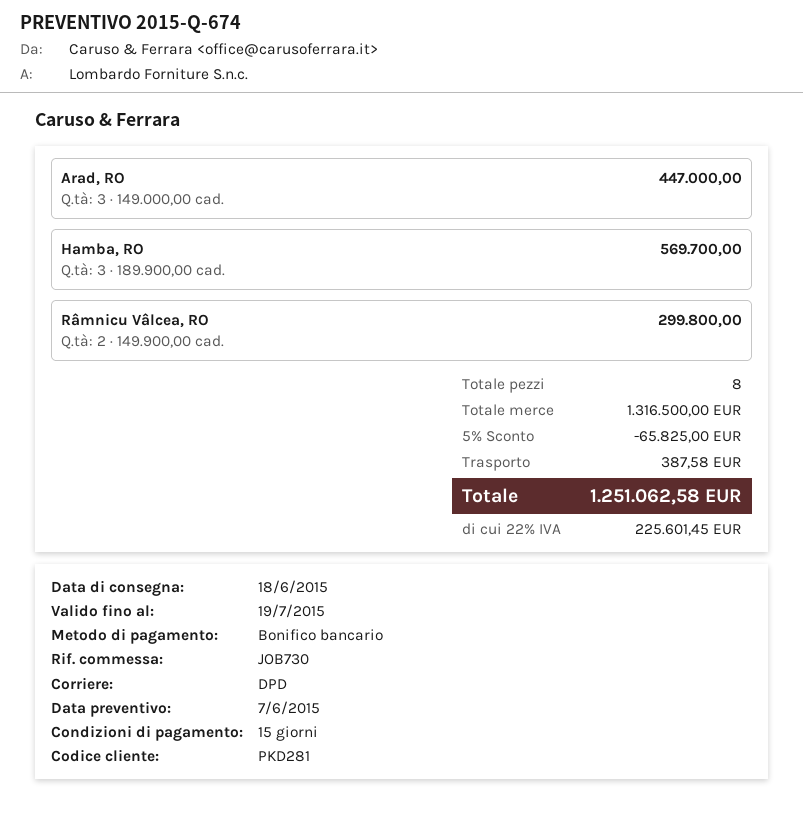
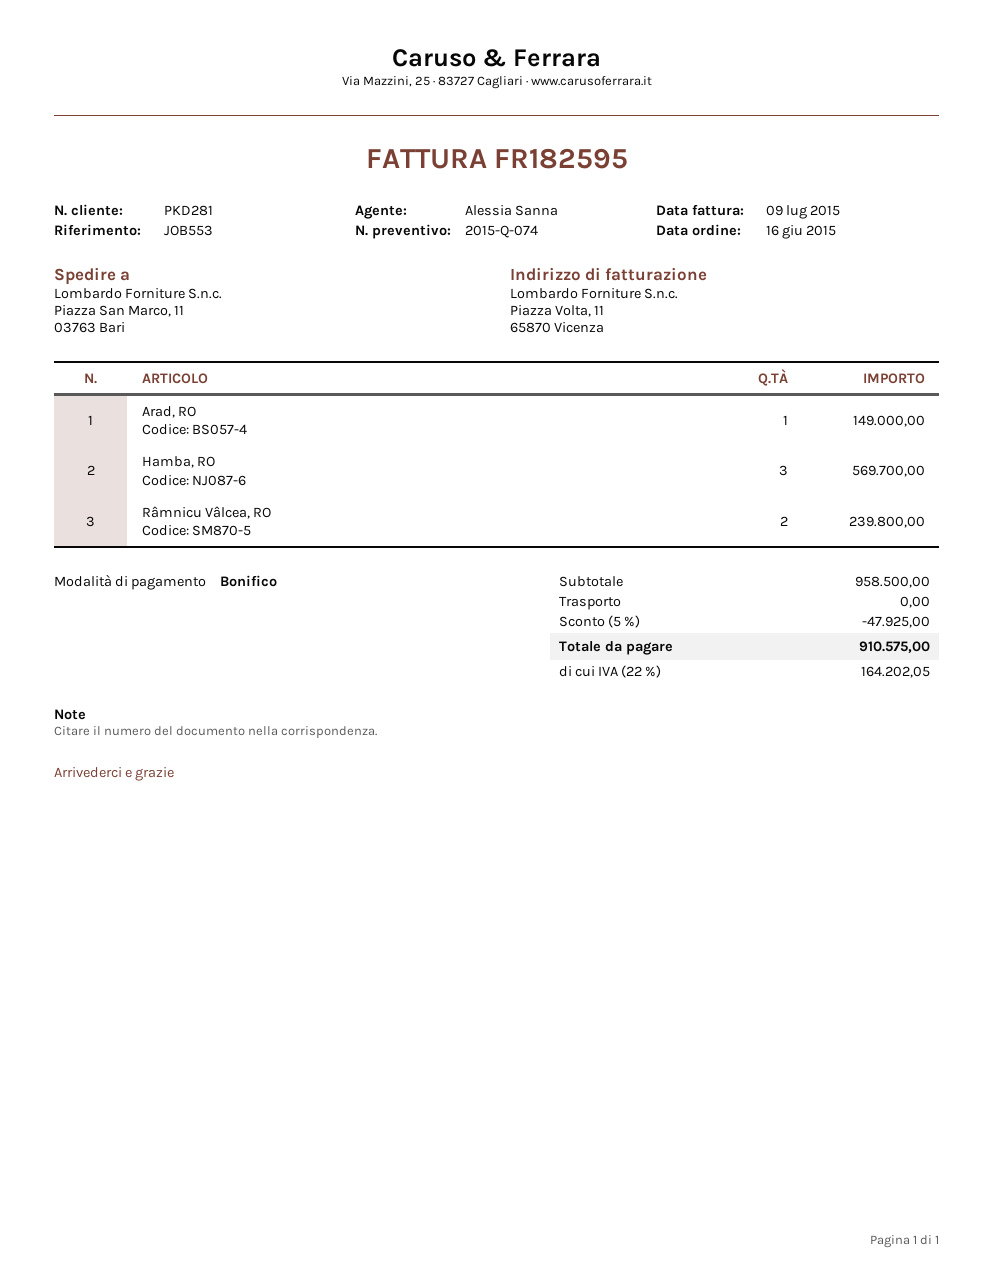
quote number: 2015-Q-674 -> 2015-Q-074
reference: JOB730 -> JOB553
Arad, RO: 3 for 447000.00 -> 1 for 149000.00
Râmnicu Vâlcea, RO: 2 for 299800.00 -> 2 for 239800.00
subtotal: 1316500.00 -> 958500.00
discount: 5% = 65825.00 -> 5% = 47925.00
shipping: 387.58 -> 0.00
tax: 22% = 225601.45 -> 22% = 164202.05
total: 1251062.58 -> 910575.00

